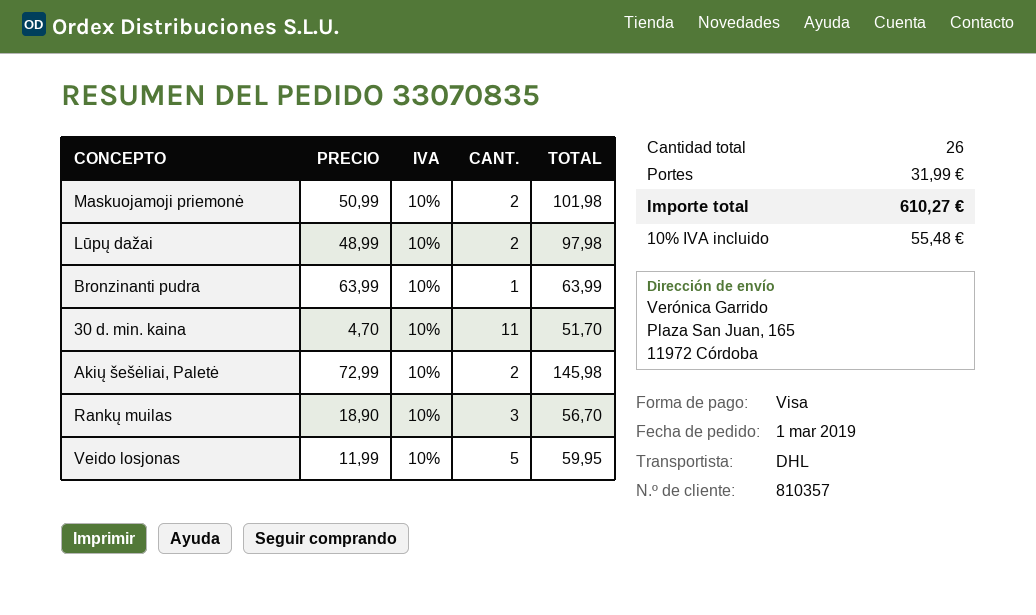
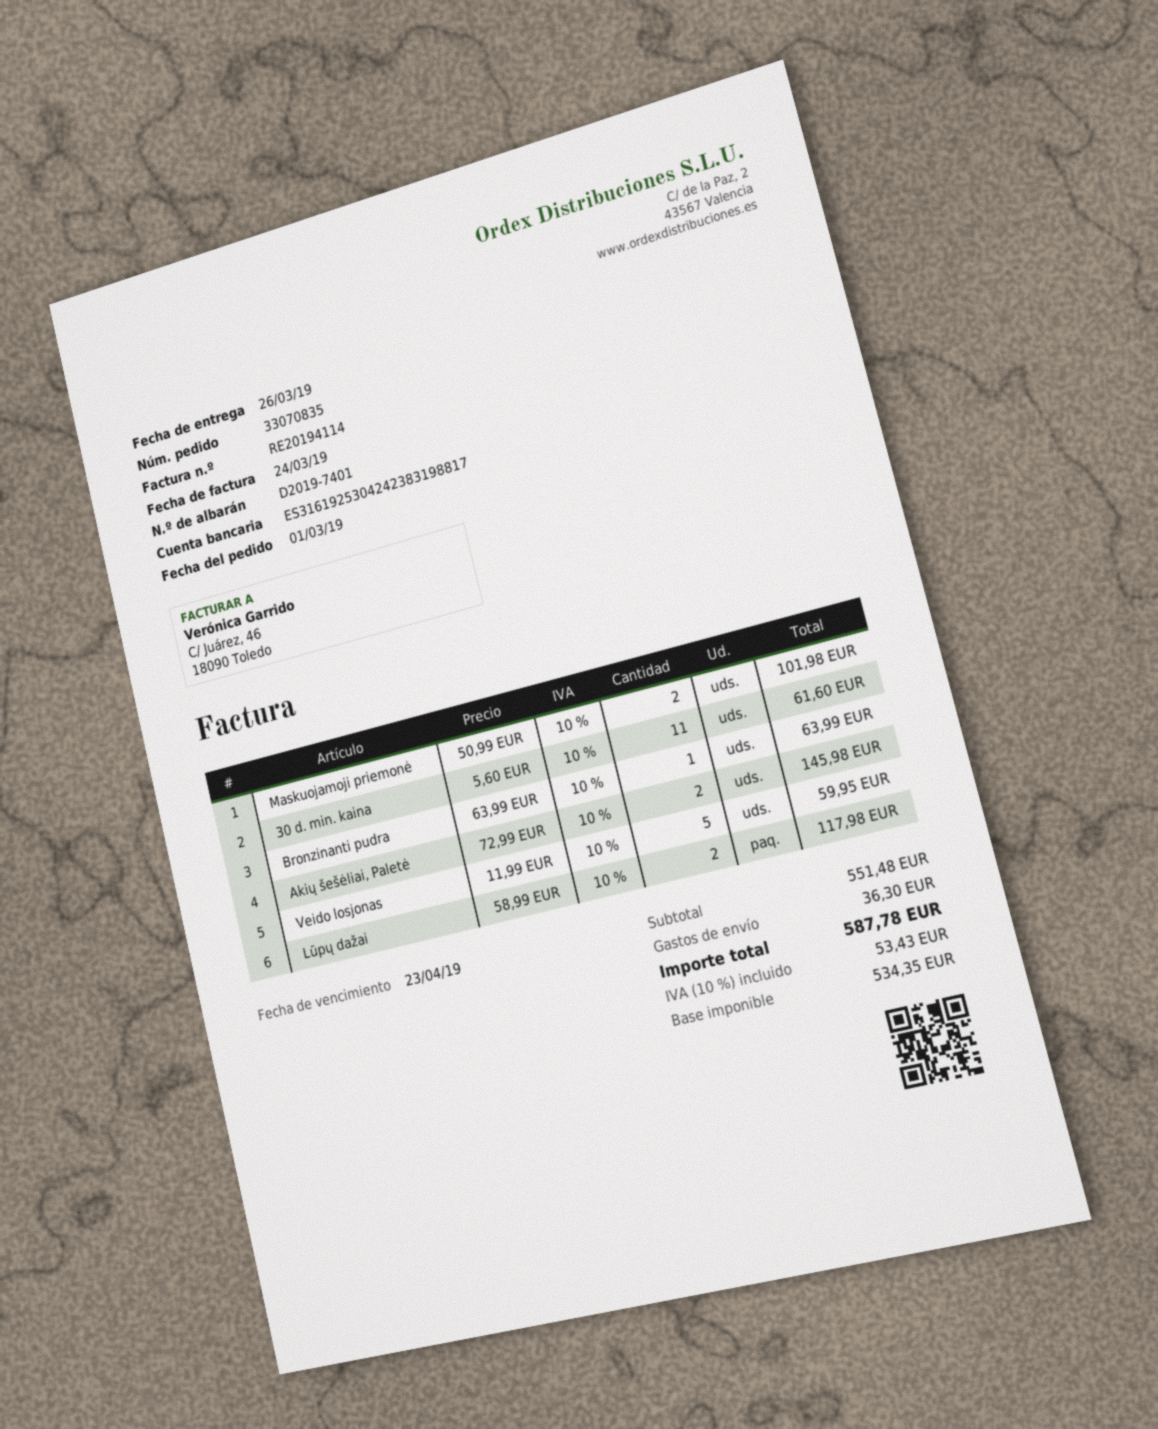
Lūpų dažai: 2 x 48.99 = 97.98 -> 2 x 58.99 = 117.98
30 d. min. kaina: 11 x 4.70 = 51.70 -> 11 x 5.60 = 61.60
Rankų muilas: 3 x 18.90 = 56.70 -> none
shipping: 31.99 -> 36.30
tax: 10% = 55.48 -> 10% = 53.43
total: 610.27 -> 587.78

